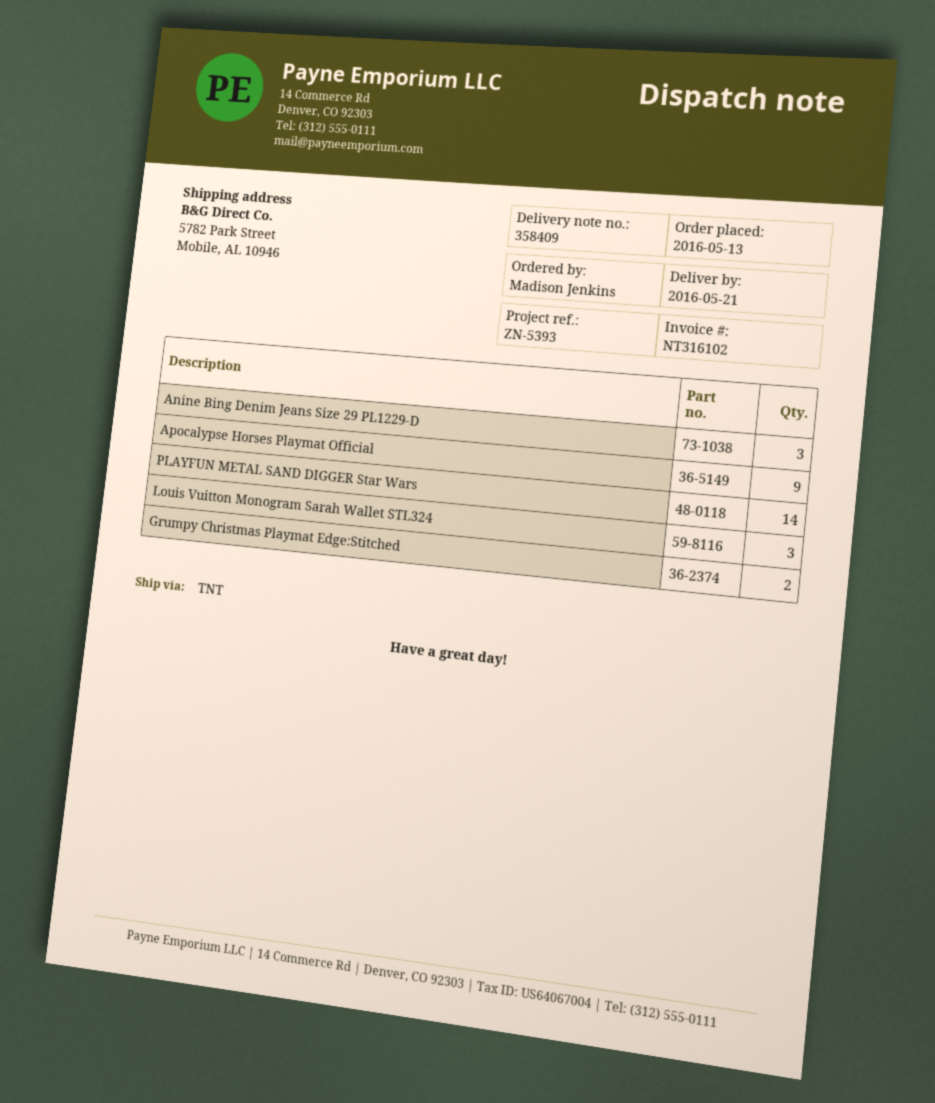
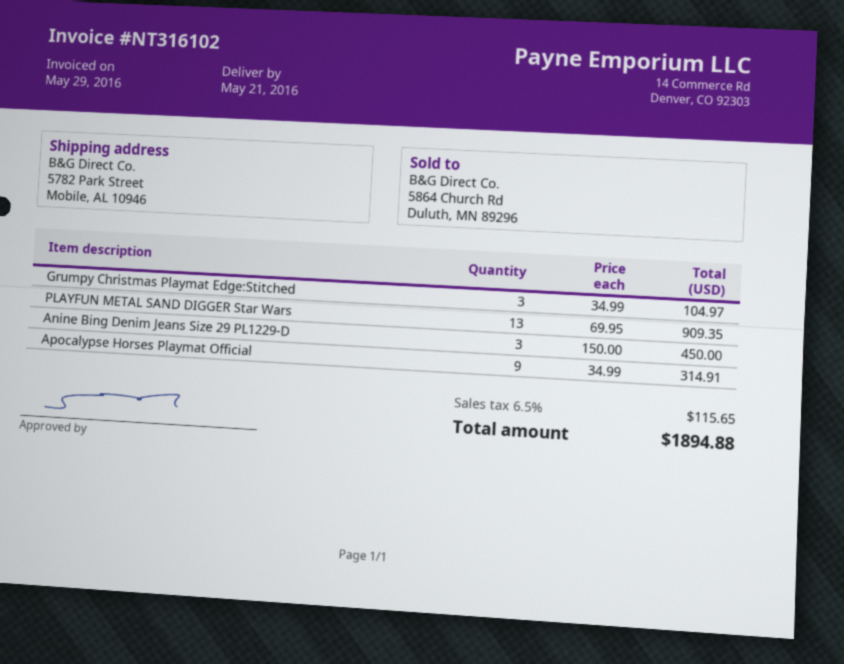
PLAYFUN METAL SAND DIGGER Star Wars: 14 -> 13
Louis Vuitton Monogram Sarah Wallet STL324: 3 -> none
Grumpy Christmas Playmat Edge:Stitched: 2 -> 3

